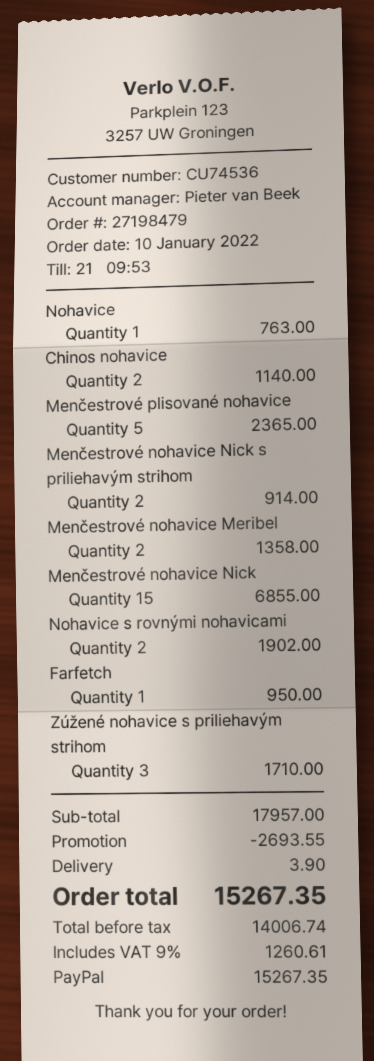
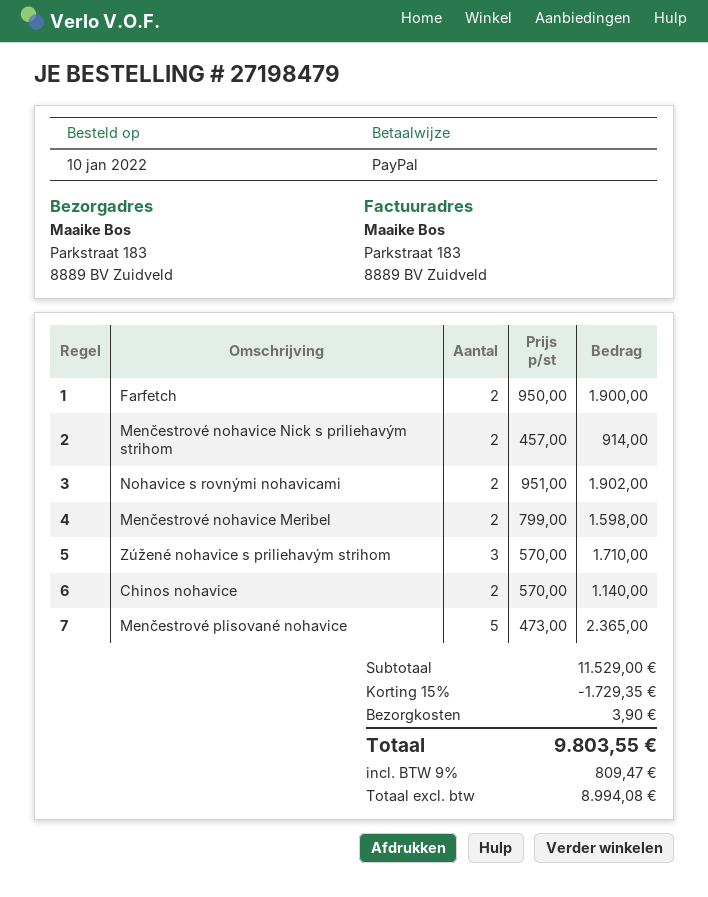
Nohavice: 1 for 763.00 -> none
Menčestrové nohavice Meribel: 2 for 1358.00 -> 2 for 1598.00
Menčestrové nohavice Nick: 15 for 6855.00 -> none
Farfetch: 1 for 950.00 -> 2 for 1900.00
subtotal: 17957.00 -> 11529.00
discount: 2693.55 -> 1729.35
net: 14006.74 -> 8994.08
tax: 9% = 1260.61 -> 9% = 809.47
total: 15267.35 -> 9803.55

